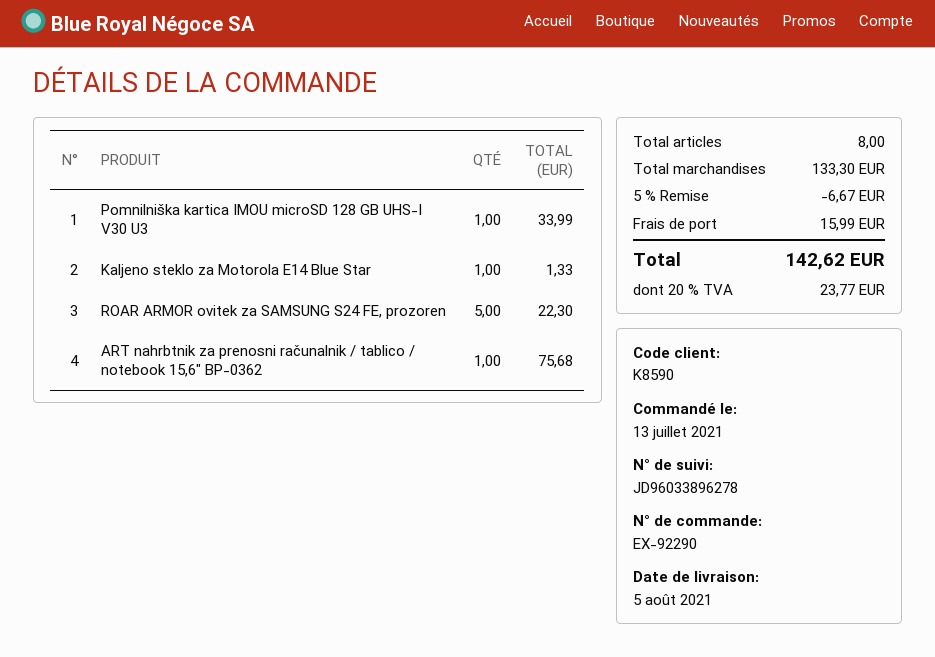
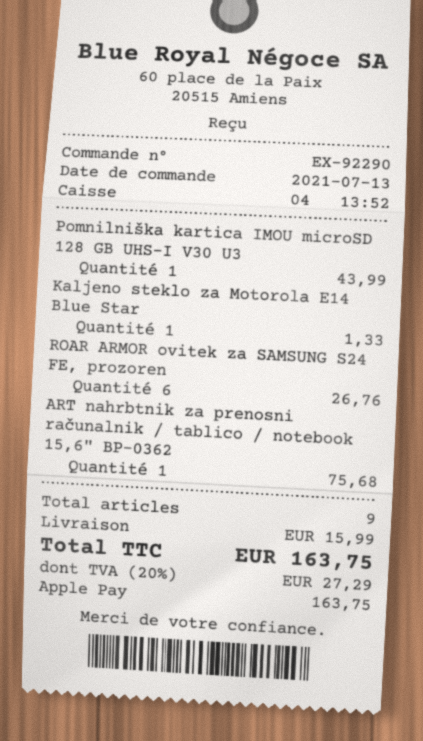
Pomnilniška kartica IMOU microSD 128 GB UHS-I V30 U3: 1 for 33.99 -> 1 for 43.99
ROAR ARMOR ovitek za SAMSUNG S24 FE, prozoren: 5 for 22.30 -> 6 for 26.76
total quantity: 8 -> 9
discount: 5% = 6.67 -> none
tax: 20% = 23.77 -> 20% = 27.29
total: 142.62 -> 163.75

